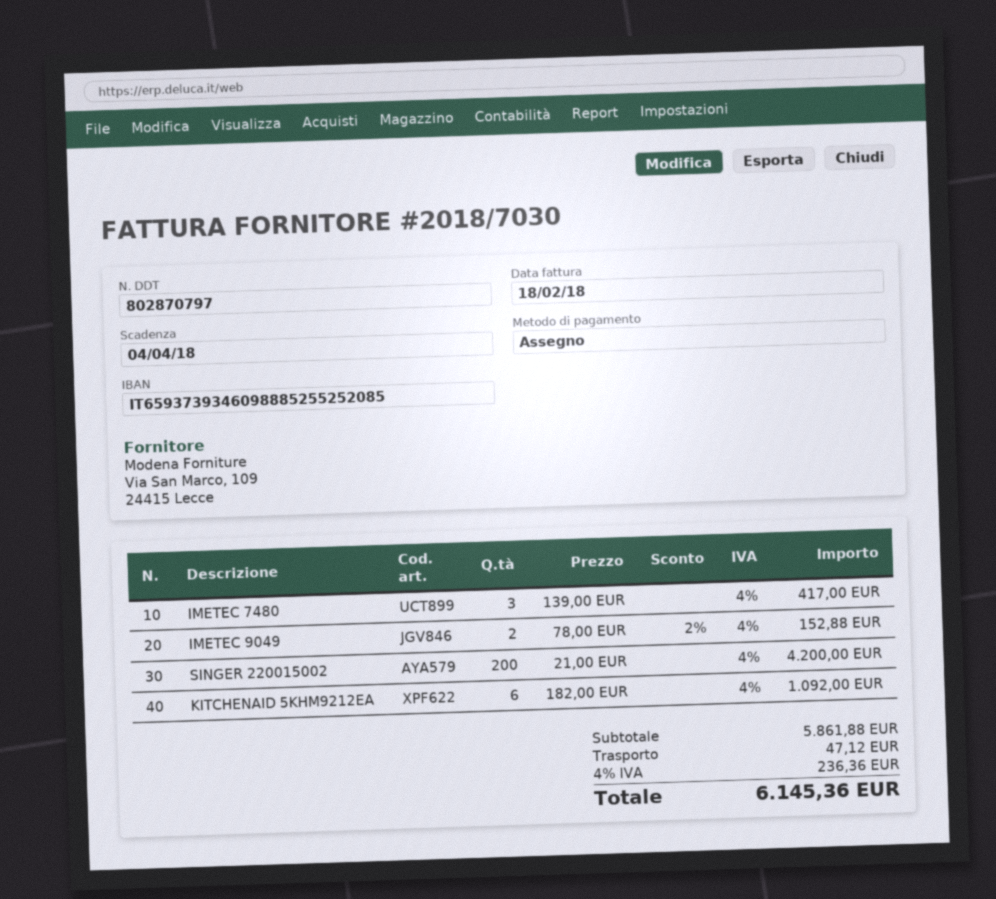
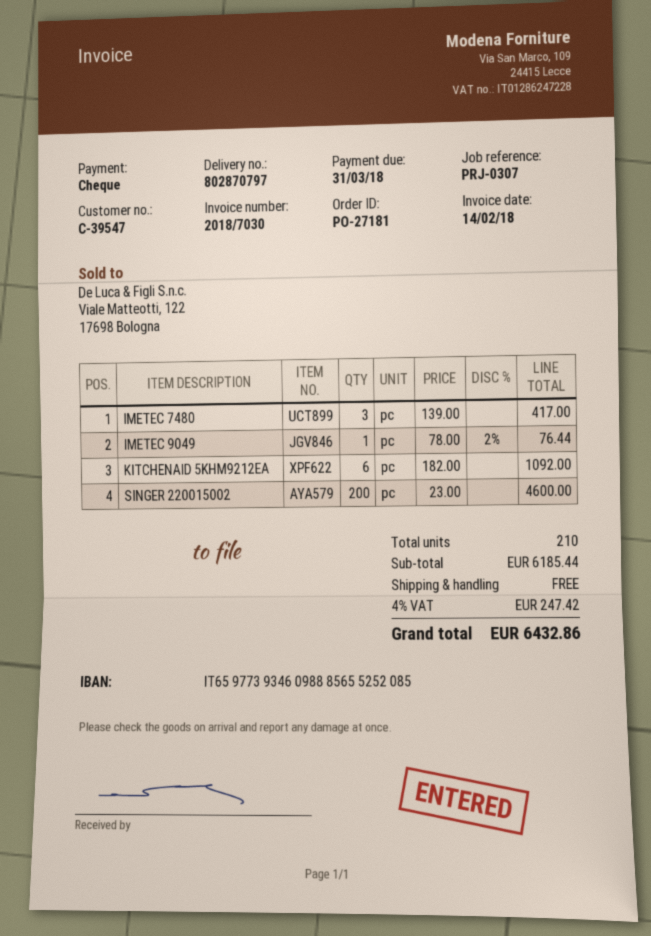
invoice date: 2018-02-18 -> 2018-02-14
due date: 2018-04-04 -> 2018-03-31
bank account: IT6593739346098885255252085 -> IT6597739346098885655252085
IMETEC 9049: 2 x 78.00 - 2% = 152.88 -> 1 x 78.00 - 2% = 76.44
SINGER 220015002: 200 x 21.00 = 4200.00 -> 200 x 23.00 = 4600.00
subtotal: 5861.88 -> 6185.44
shipping: 47.12 -> 0.00
tax: 4% = 236.36 -> 4% = 247.42
total: 6145.36 -> 6432.86

